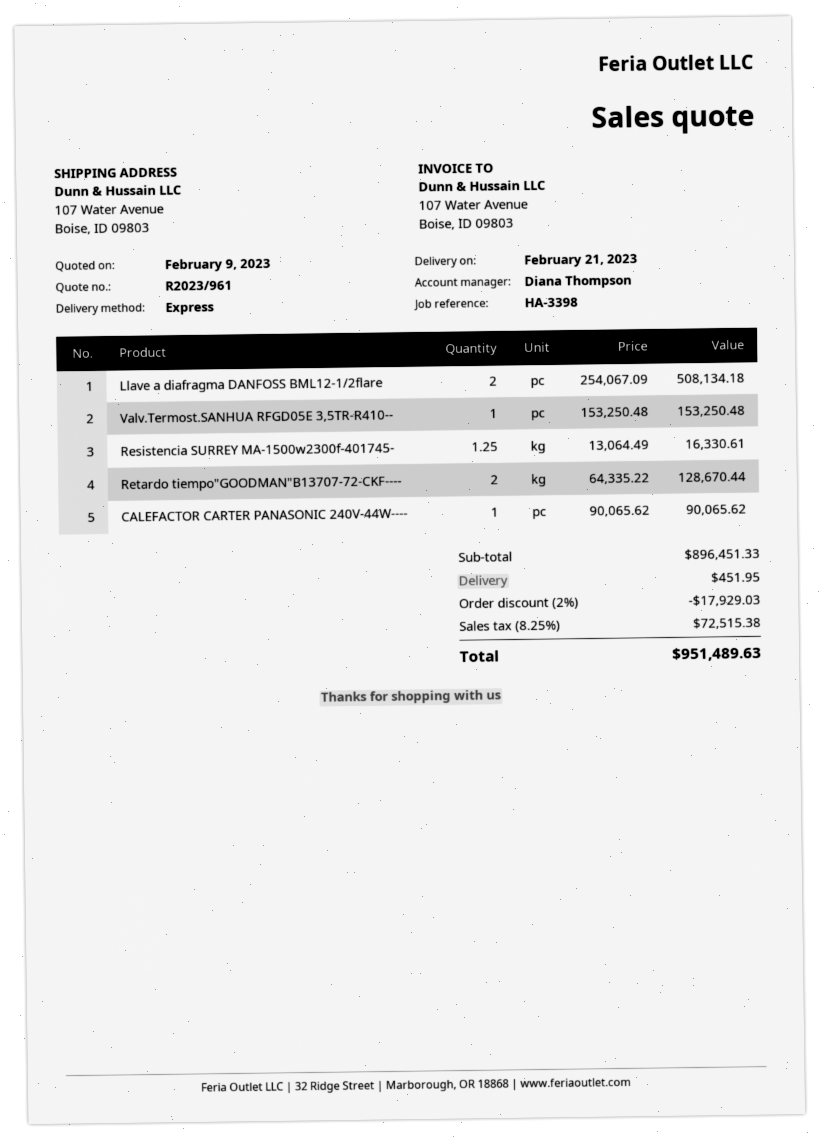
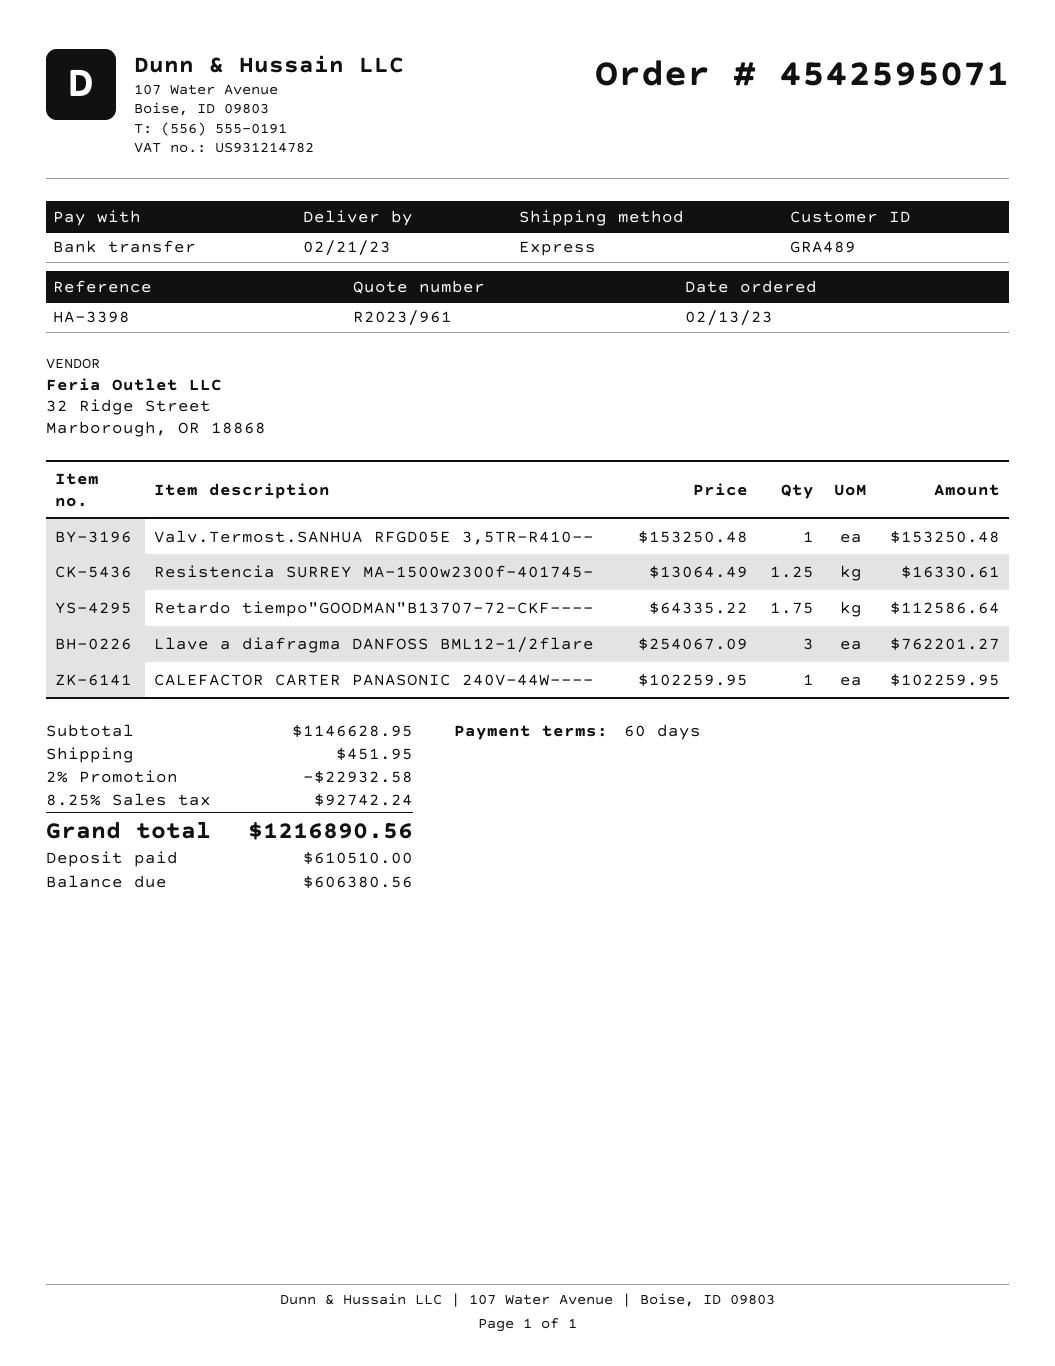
Llave a diafragma DANFOSS BML12-1/2flare: 2 x 254067.09 = 508134.18 -> 3 x 254067.09 = 762201.27
Retardo tiempo"GOODMAN"B13707-72-CKF----: 2 x 64335.22 = 128670.44 -> 1.75 x 64335.22 = 112586.64
CALEFACTOR CARTER PANASONIC 240V-44W----: 1 x 90065.62 = 90065.62 -> 1 x 102259.95 = 102259.95
subtotal: 896451.33 -> 1146628.95
discount: 2% = 17929.03 -> 2% = 22932.58
tax: 8.25% = 72515.38 -> 8.25% = 92742.24
total: 951489.63 -> 1216890.56

